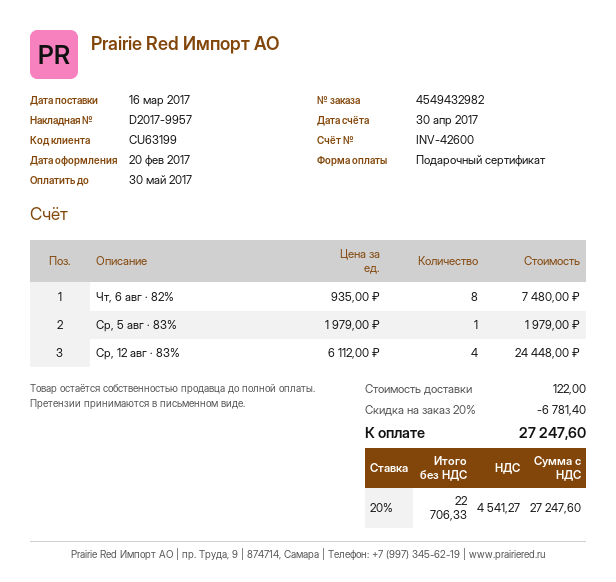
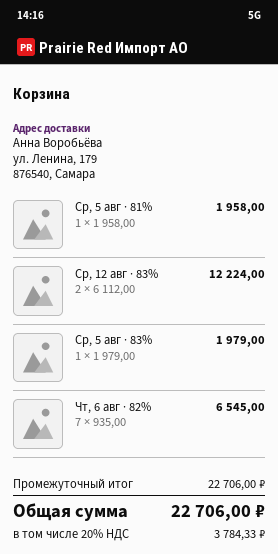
Чт, 6 авг · 82%: 8 x 935.00 = 7480.00 -> 7 x 935.00 = 6545.00
Ср, 12 авг · 83%: 4 x 6112.00 = 24448.00 -> 2 x 6112.00 = 12224.00
Ср, 5 авг · 81%: none -> 1 x 1958.00 = 1958.00
discount: 20% = 6781.40 -> none
shipping: 122.00 -> none
tax: 20% = 4541.27 -> 20% = 3784.33
total: 27247.60 -> 22706.00

